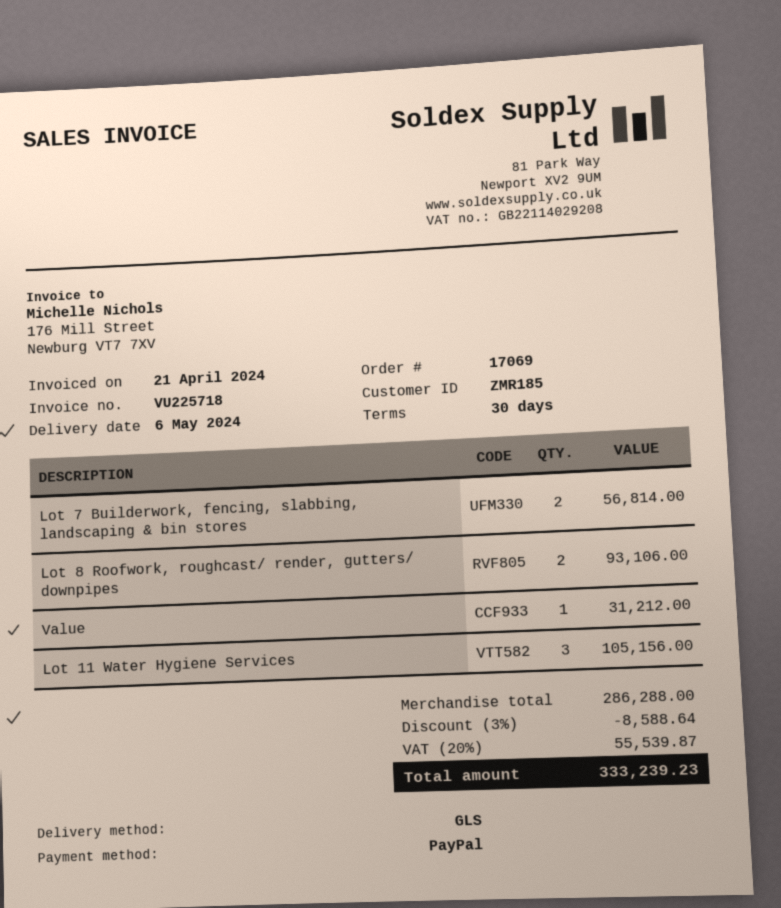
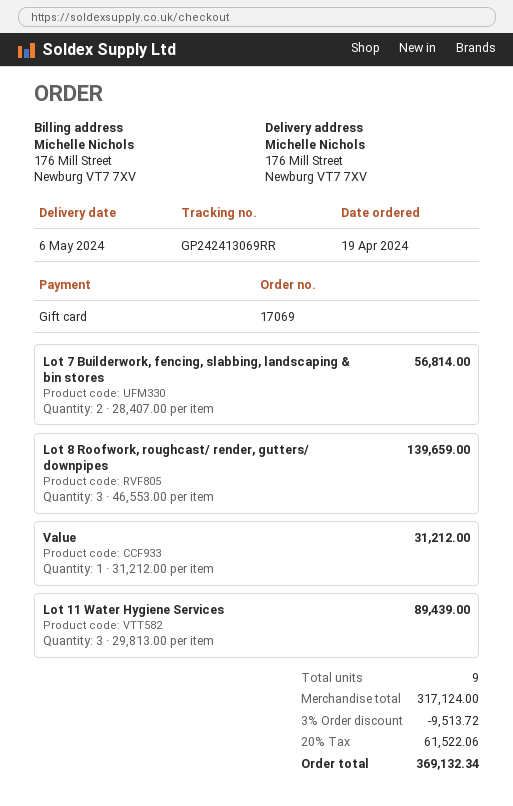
payment method: PayPal -> gift card
Lot 8 Roofwork, roughcast/ render, gutters/ downpipes: 2 for 93106.00 -> 3 for 139659.00
Lot 11 Water Hygiene Services: 3 for 105156.00 -> 3 for 89439.00
subtotal: 286288.00 -> 317124.00
discount: 3% = 8588.64 -> 3% = 9513.72
tax: 20% = 55539.87 -> 20% = 61522.06
total: 333239.23 -> 369132.34

